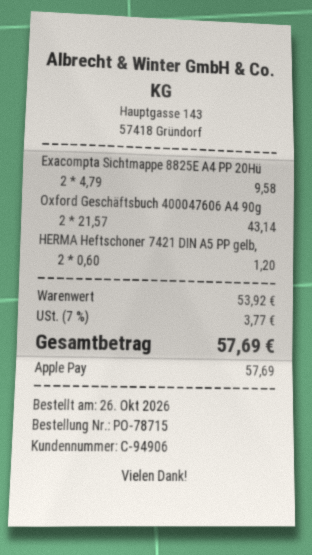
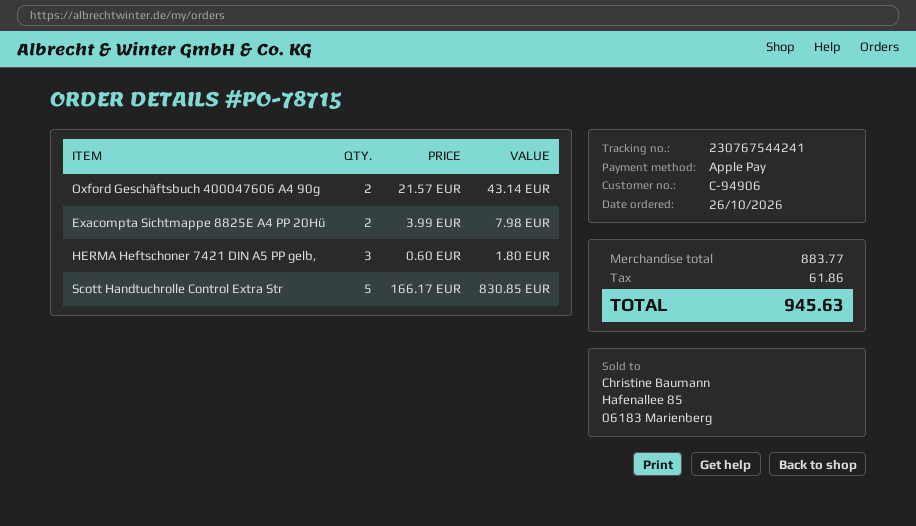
Exacompta Sichtmappe 8825E A4 PP 20Hü: 2 x 4.79 = 9.58 -> 2 x 3.99 = 7.98
HERMA Heftschoner 7421 DIN A5 PP gelb,: 2 x 0.60 = 1.20 -> 3 x 0.60 = 1.80
Scott Handtuchrolle Control Extra Str: none -> 5 x 166.17 = 830.85
subtotal: 53.92 -> 883.77
tax: 3.77 -> 61.86
total: 57.69 -> 945.63

